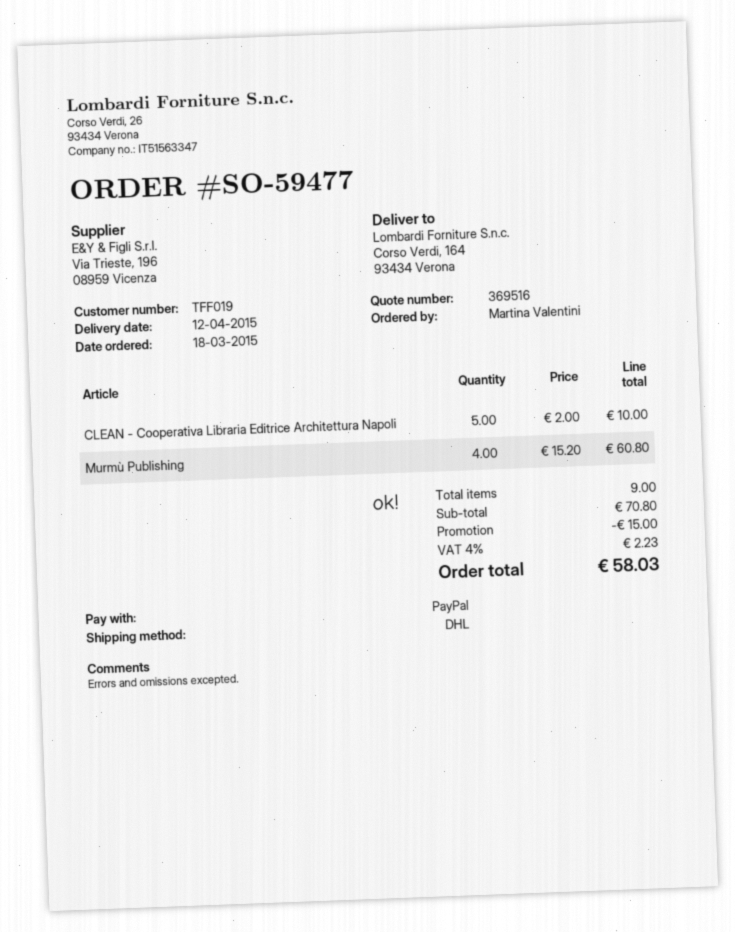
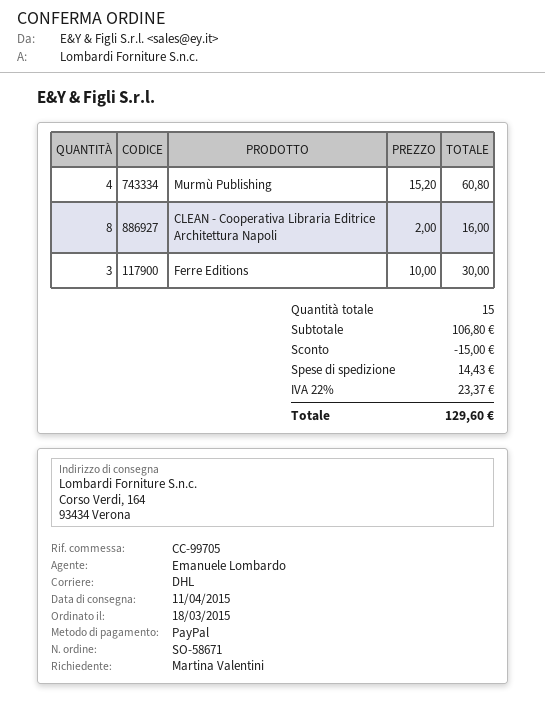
order number: SO-59477 -> SO-58671
delivery date: 2015-04-12 -> 2015-04-11
CLEAN - Cooperativa Libraria Editrice Architettura Napoli: 5 x 2.00 = 10.00 -> 8 x 2.00 = 16.00
Ferre Editions: none -> 3 x 10.00 = 30.00
total quantity: 9 -> 15
subtotal: 70.80 -> 106.80
shipping: none -> 14.43
tax: 4% = 2.23 -> 22% = 23.37
total: 58.03 -> 129.60

